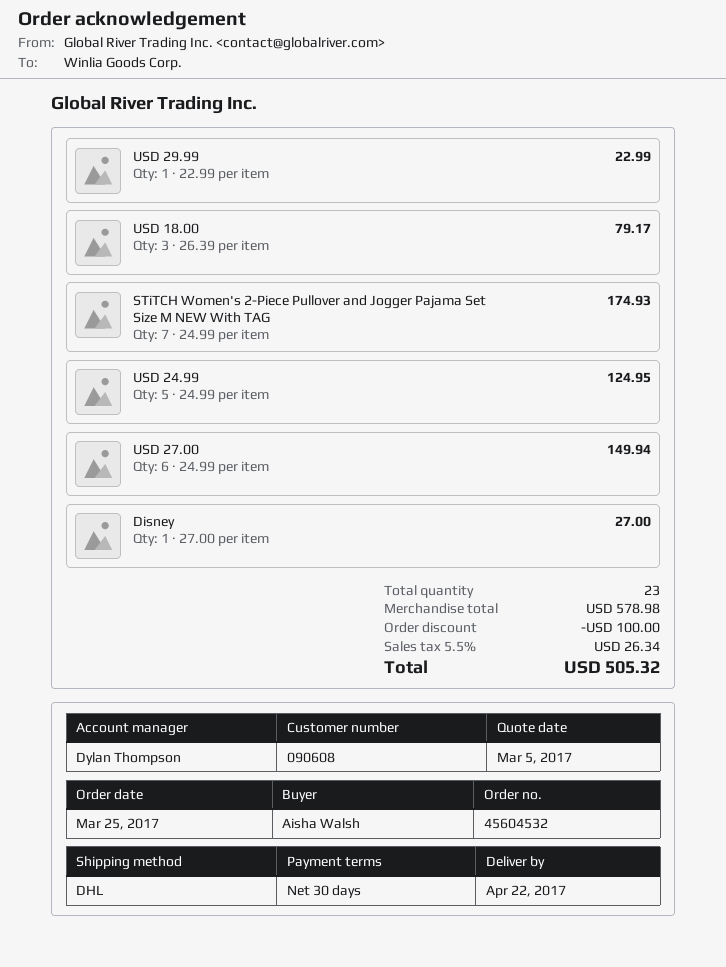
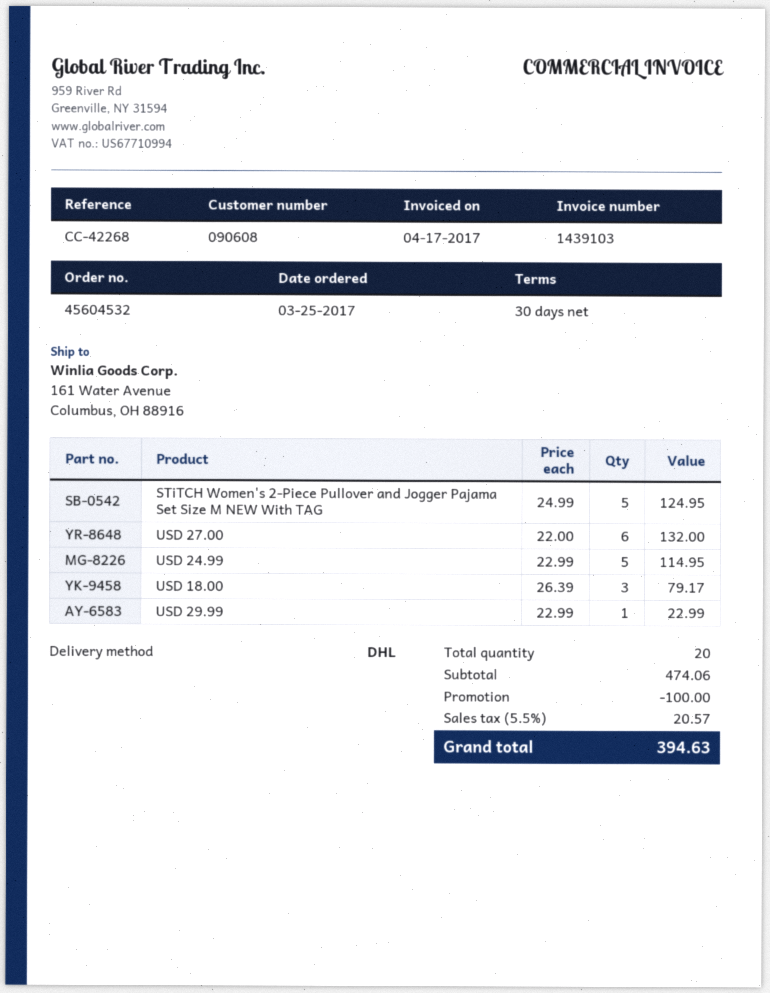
STiTCH Women's 2-Piece Pullover and Jogger Pajama Set Size M NEW With TAG: 7 x 24.99 = 174.93 -> 5 x 24.99 = 124.95
USD 24.99: 5 x 24.99 = 124.95 -> 5 x 22.99 = 114.95
USD 27.00: 6 x 24.99 = 149.94 -> 6 x 22.00 = 132.00
Disney: 1 x 27.00 = 27.00 -> none
total quantity: 23 -> 20
subtotal: 578.98 -> 474.06
tax: 5.5% = 26.34 -> 5.5% = 20.57
total: 505.32 -> 394.63

